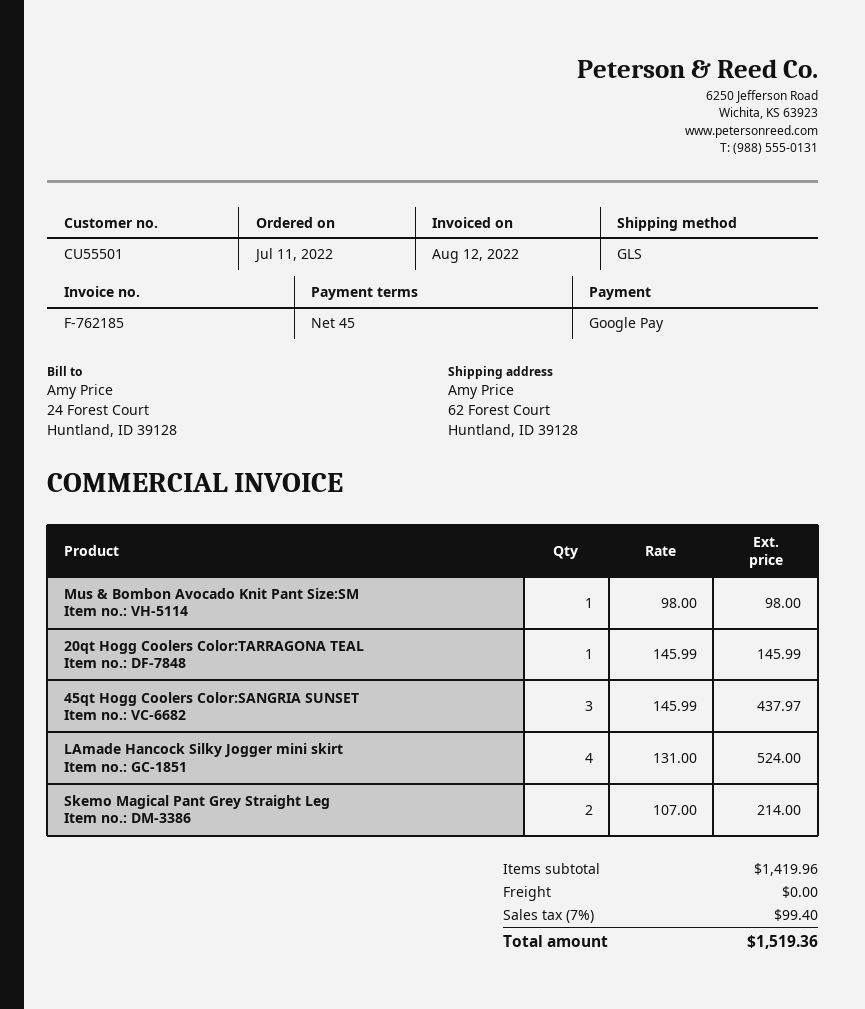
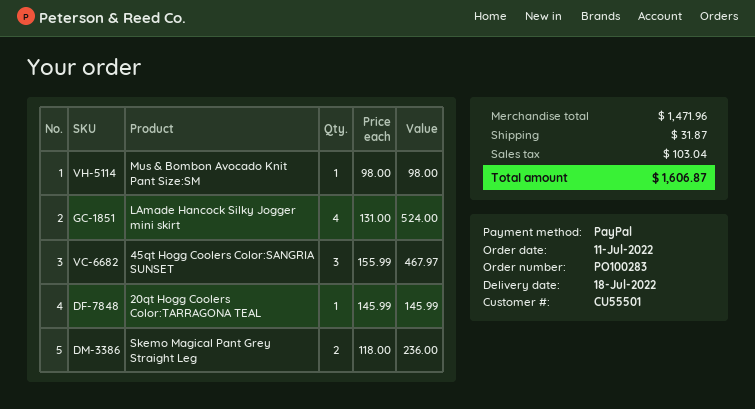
payment method: Google Pay -> PayPal
45qt Hogg Coolers Color:SANGRIA SUNSET: 3 x 145.99 = 437.97 -> 3 x 155.99 = 467.97
Skemo Magical Pant Grey Straight Leg: 2 x 107.00 = 214.00 -> 2 x 118.00 = 236.00
subtotal: 1419.96 -> 1471.96
shipping: 0.00 -> 31.87
tax: 99.40 -> 103.04
total: 1519.36 -> 1606.87

